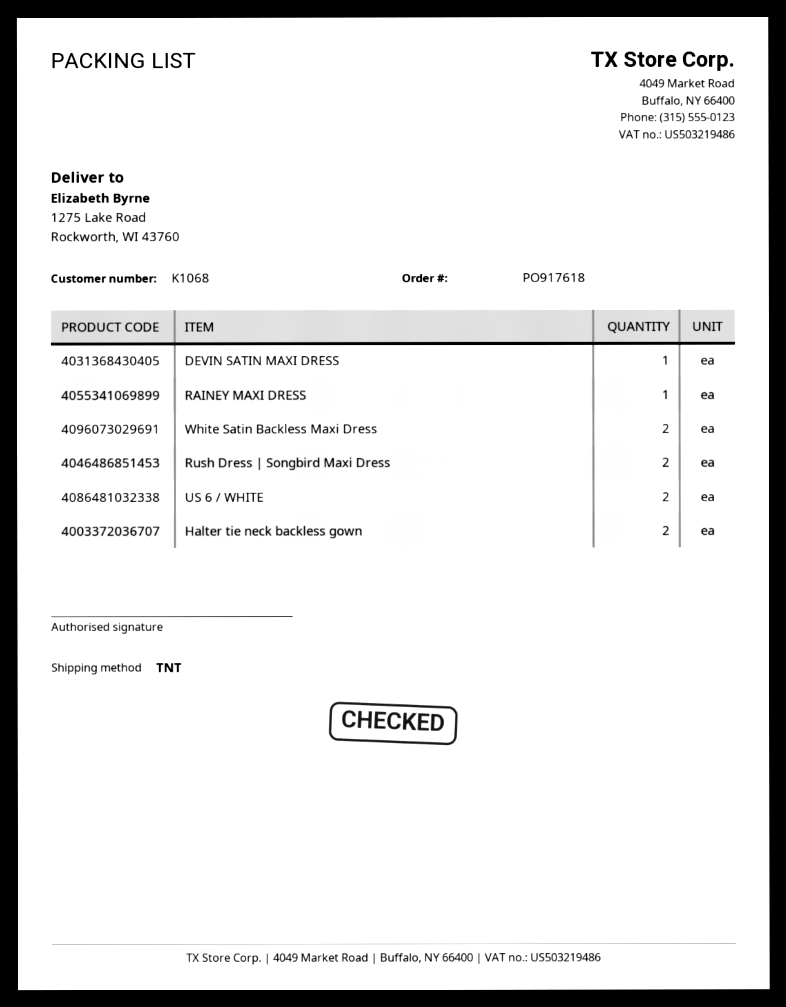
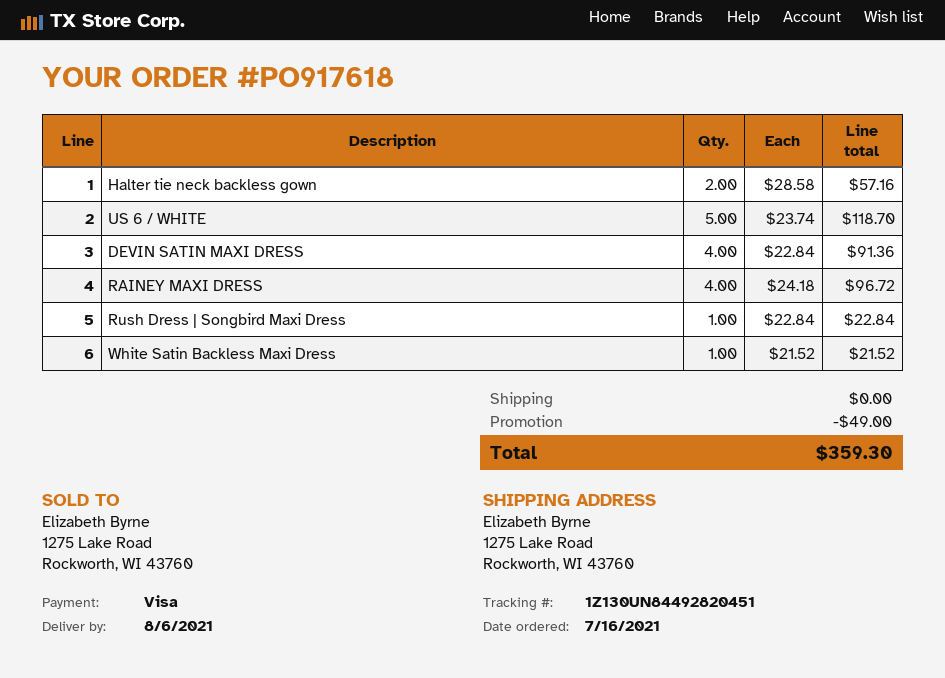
DEVIN SATIN MAXI DRESS: 1 -> 4
RAINEY MAXI DRESS: 1 -> 4
White Satin Backless Maxi Dress: 2 -> 1
Rush Dress | Songbird Maxi Dress: 2 -> 1
US 6 / WHITE: 2 -> 5

